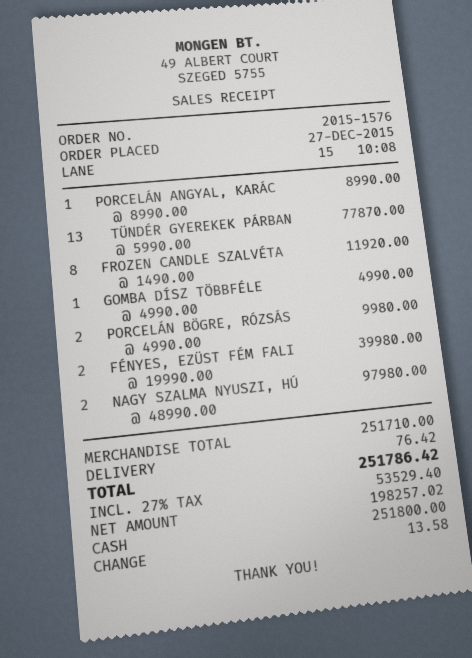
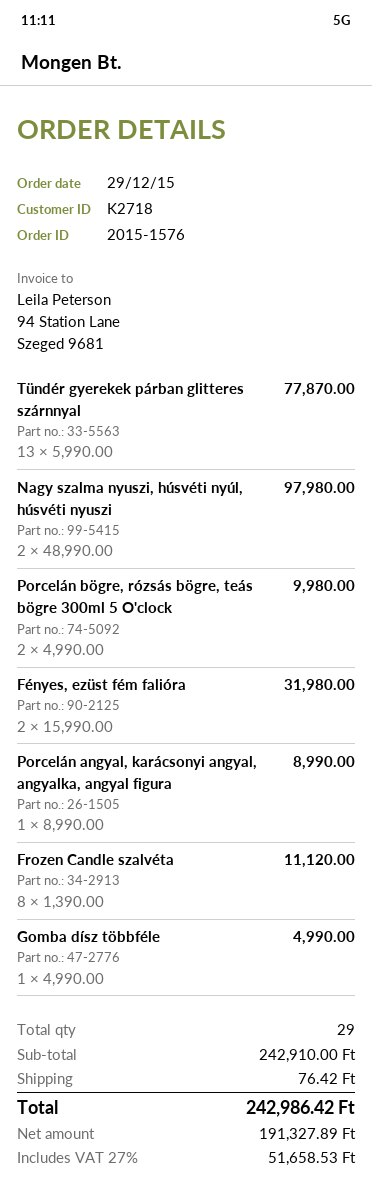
order date: 2015-12-27 -> 2015-12-29
FROZEN CANDLE SZALVÉTA: 8 x 1490.00 = 11920.00 -> 8 x 1390.00 = 11120.00
FÉNYES, EZÜST FÉM FALI: 2 x 19990.00 = 39980.00 -> 2 x 15990.00 = 31980.00
subtotal: 251710.00 -> 242910.00
net: 198257.02 -> 191327.89
tax: 27% = 53529.40 -> 27% = 51658.53
total: 251786.42 -> 242986.42

